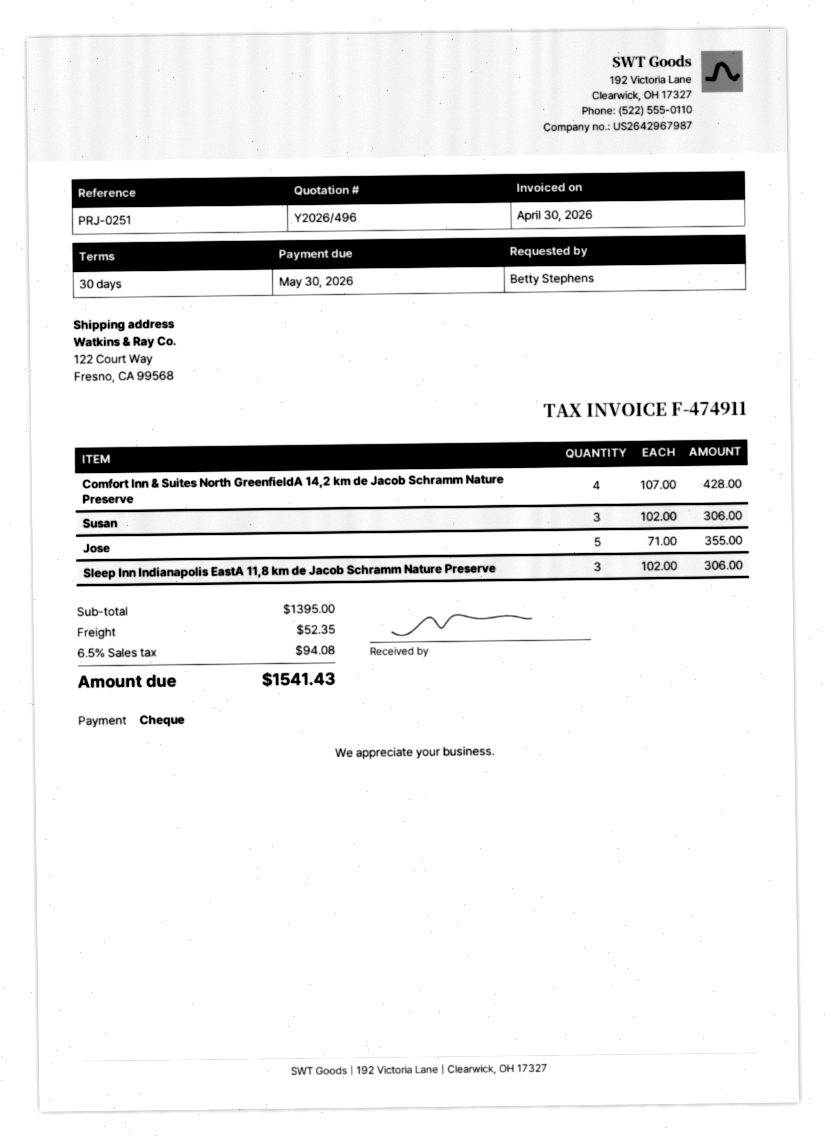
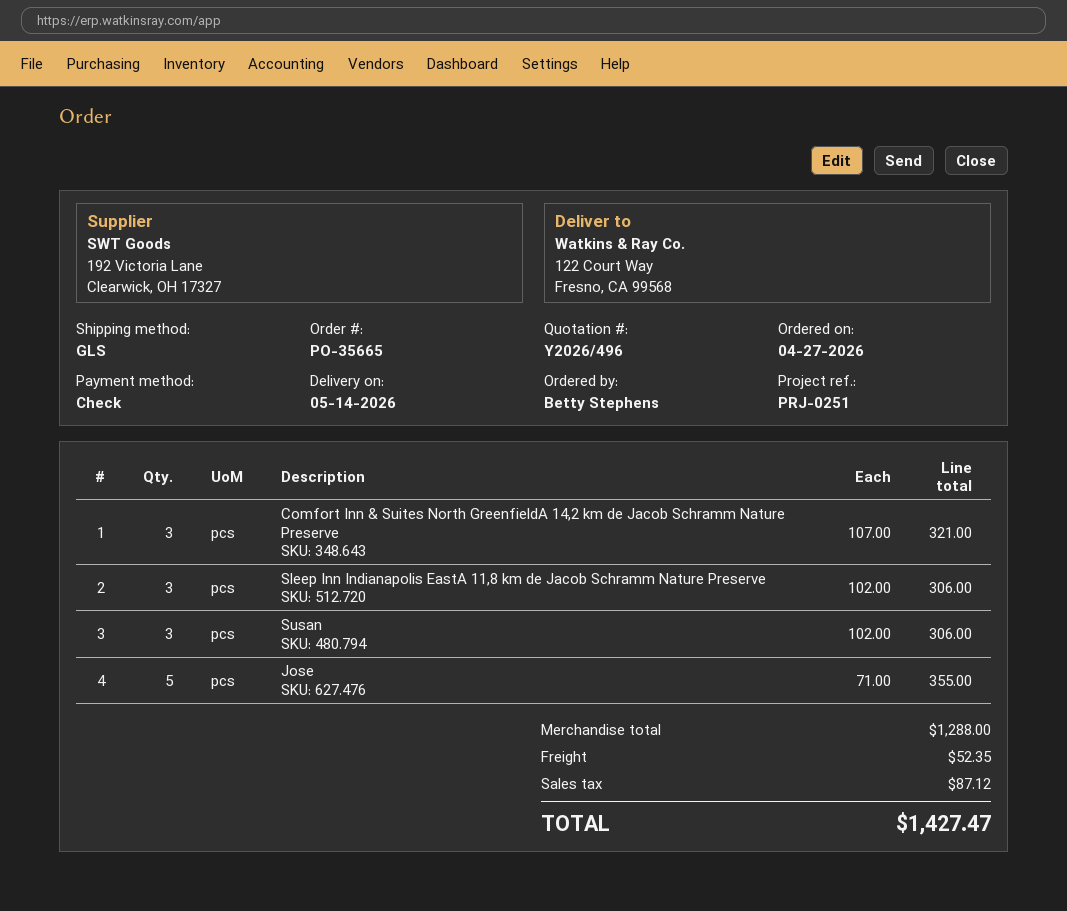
Comfort Inn & Suites North GreenfieldA 14,2 km de Jacob Schramm Nature Preserve: 4 x 107.00 = 428.00 -> 3 x 107.00 = 321.00
subtotal: 1395.00 -> 1288.00
tax: 94.08 -> 87.12
total: 1541.43 -> 1427.47

